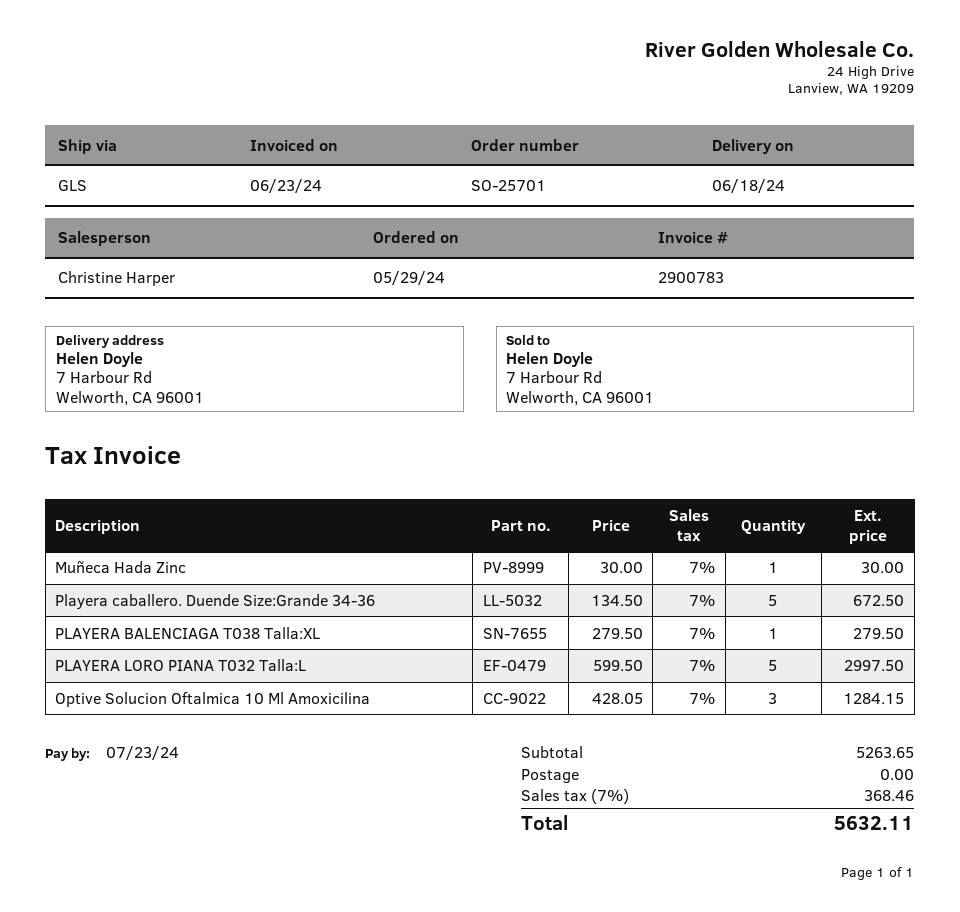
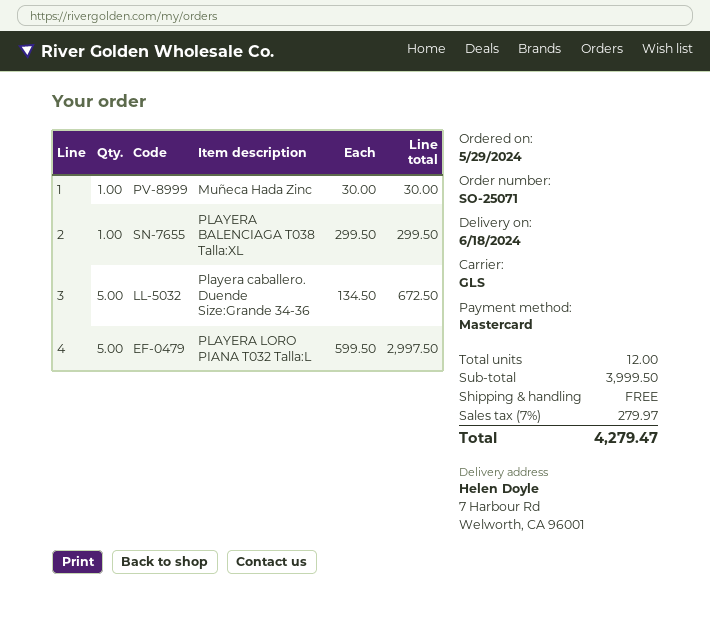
order number: SO-25701 -> SO-25071
PLAYERA BALENCIAGA T038 Talla:XL: 1 x 279.50 = 279.50 -> 1 x 299.50 = 299.50
Optive Solucion Oftalmica 10 Ml Amoxicilina: 3 x 428.05 = 1284.15 -> none
subtotal: 5263.65 -> 3999.50
tax: 7% = 368.46 -> 7% = 279.97
total: 5632.11 -> 4279.47

